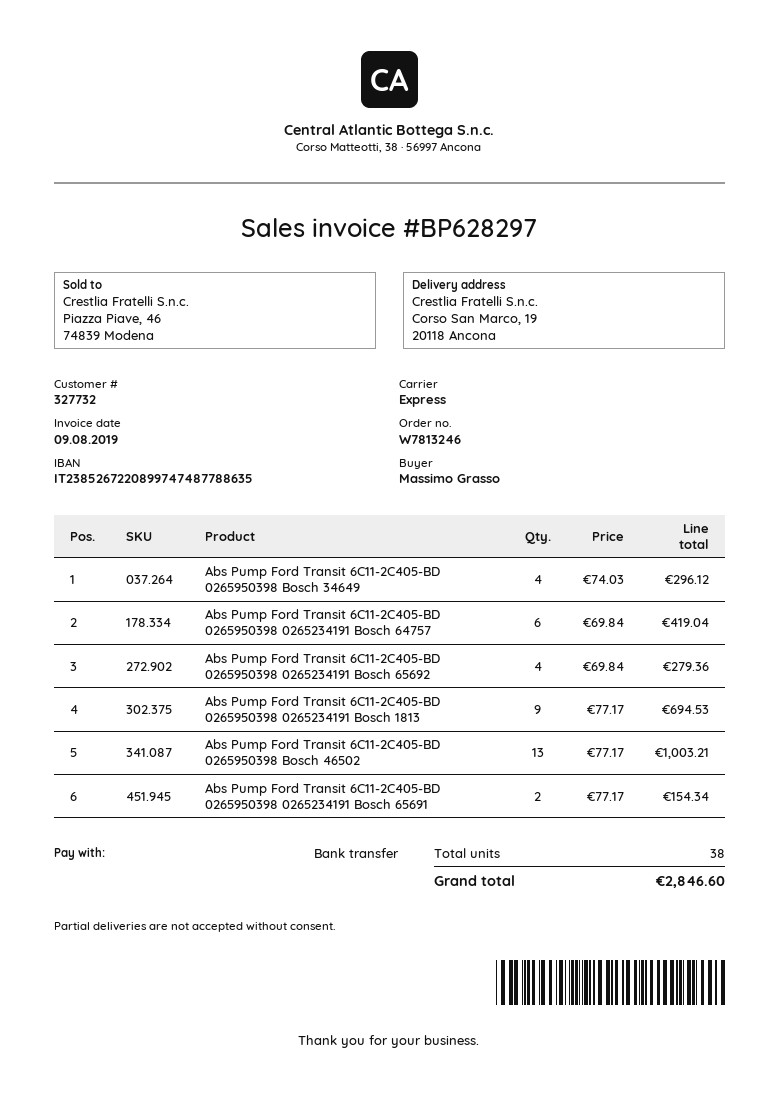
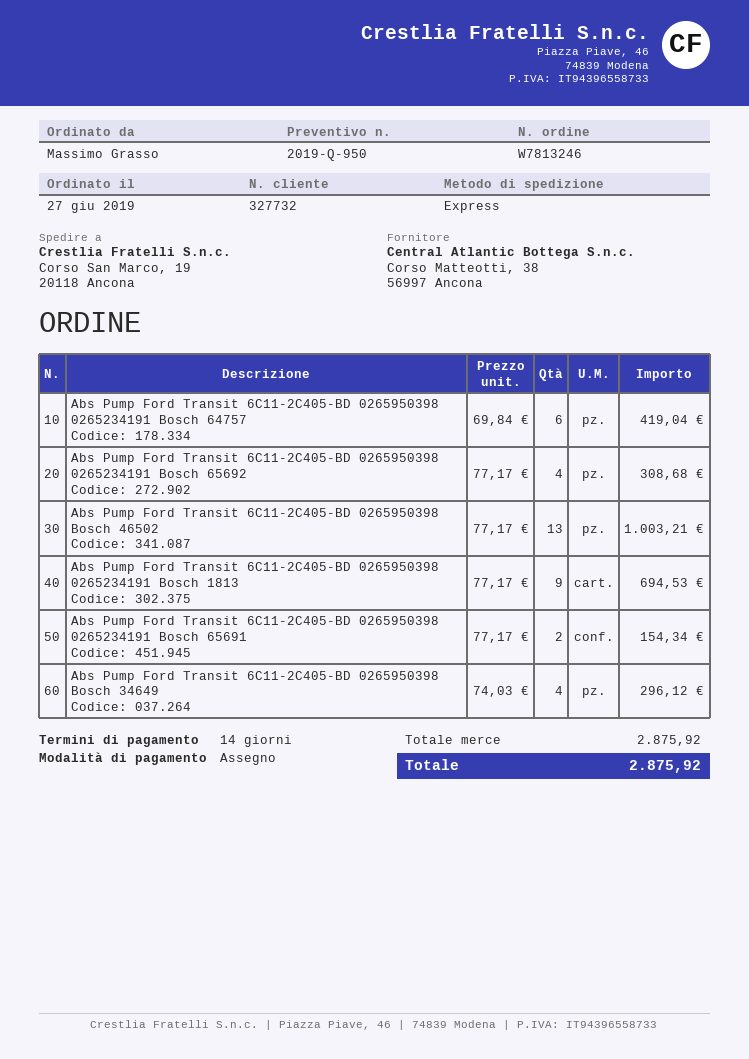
payment method: bank transfer -> cheque
Abs Pump Ford Transit 6C11-2C405-BD 0265950398 0265234191 Bosch 65692: 4 x 69.84 = 279.36 -> 4 x 77.17 = 308.68
total: 2846.60 -> 2875.92

